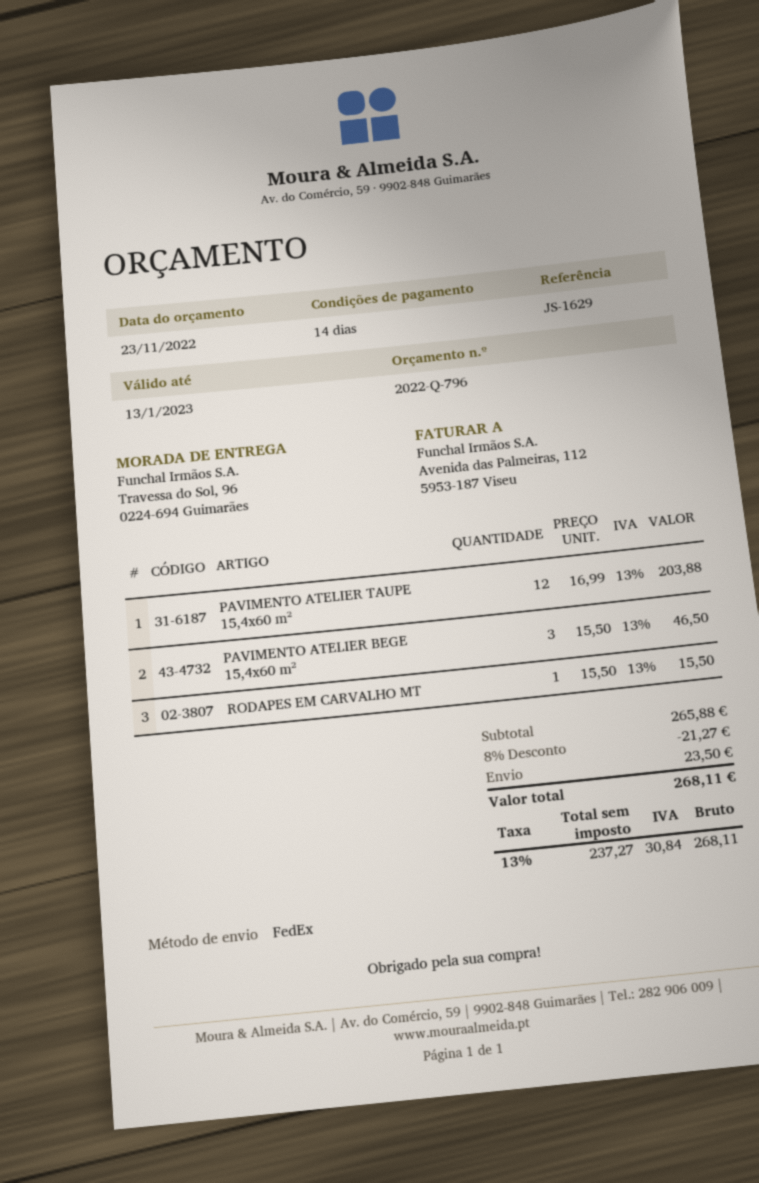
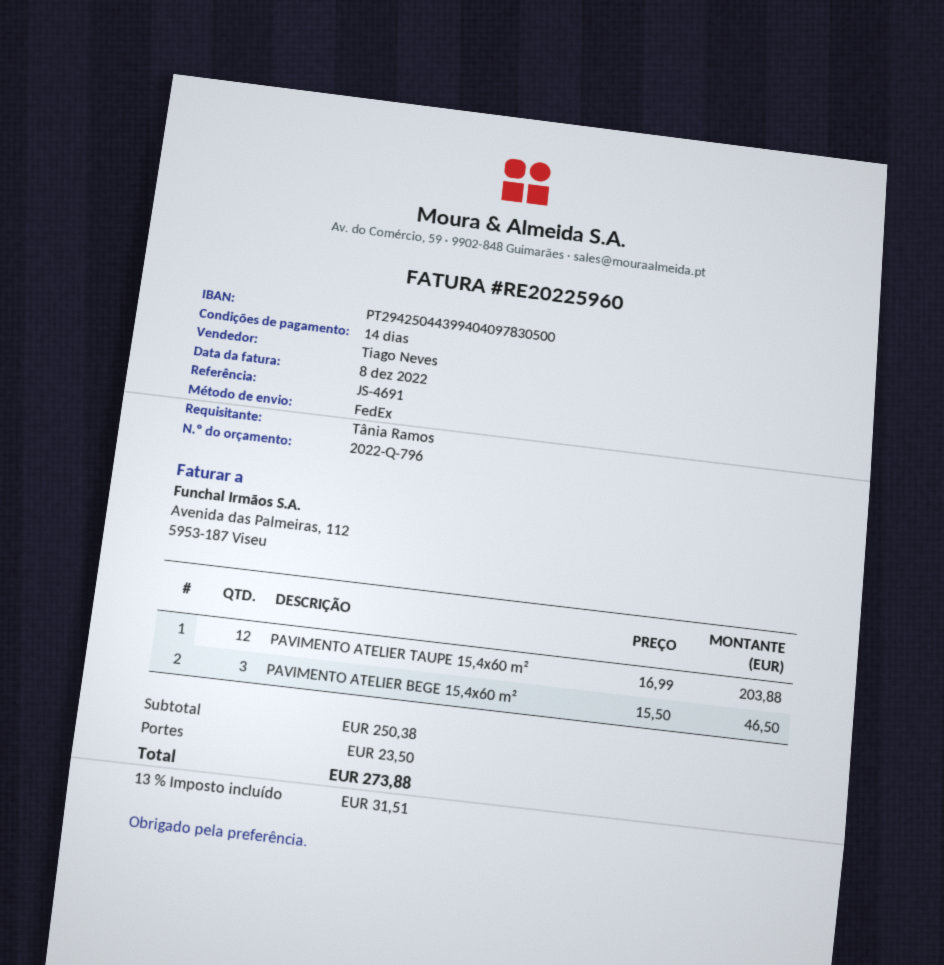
reference: JS-1629 -> JS-4691
RODAPES EM CARVALHO MT: 1 x 15.50 = 15.50 -> none
subtotal: 265.88 -> 250.38
discount: 8% = 21.27 -> none
tax: 13% = 30.84 -> 13% = 31.51
total: 268.11 -> 273.88

